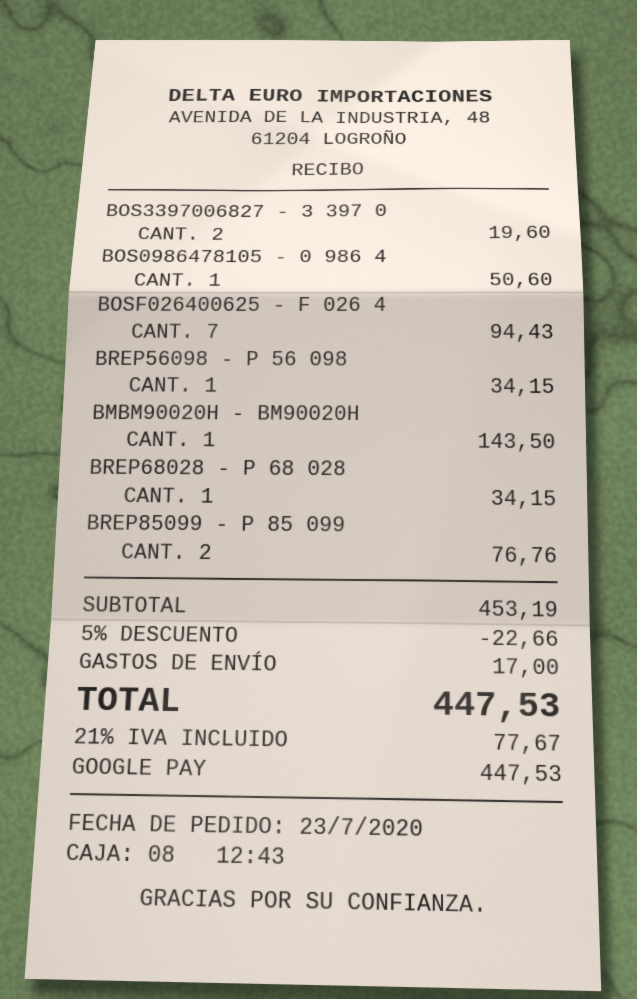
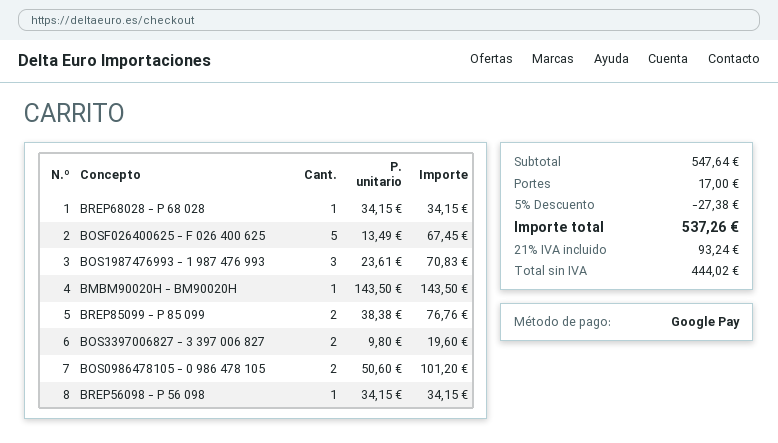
BOS0986478105 - 0 986 4: 1 for 50.60 -> 2 for 101.20
BOSF026400625 - F 026 4: 7 for 94.43 -> 5 for 67.45
BOS1987476993 - 1 987 476 993: none -> 3 for 70.83
subtotal: 453.19 -> 547.64
discount: 5% = 22.66 -> 5% = 27.38
tax: 21% = 77.67 -> 21% = 93.24
total: 447.53 -> 537.26

